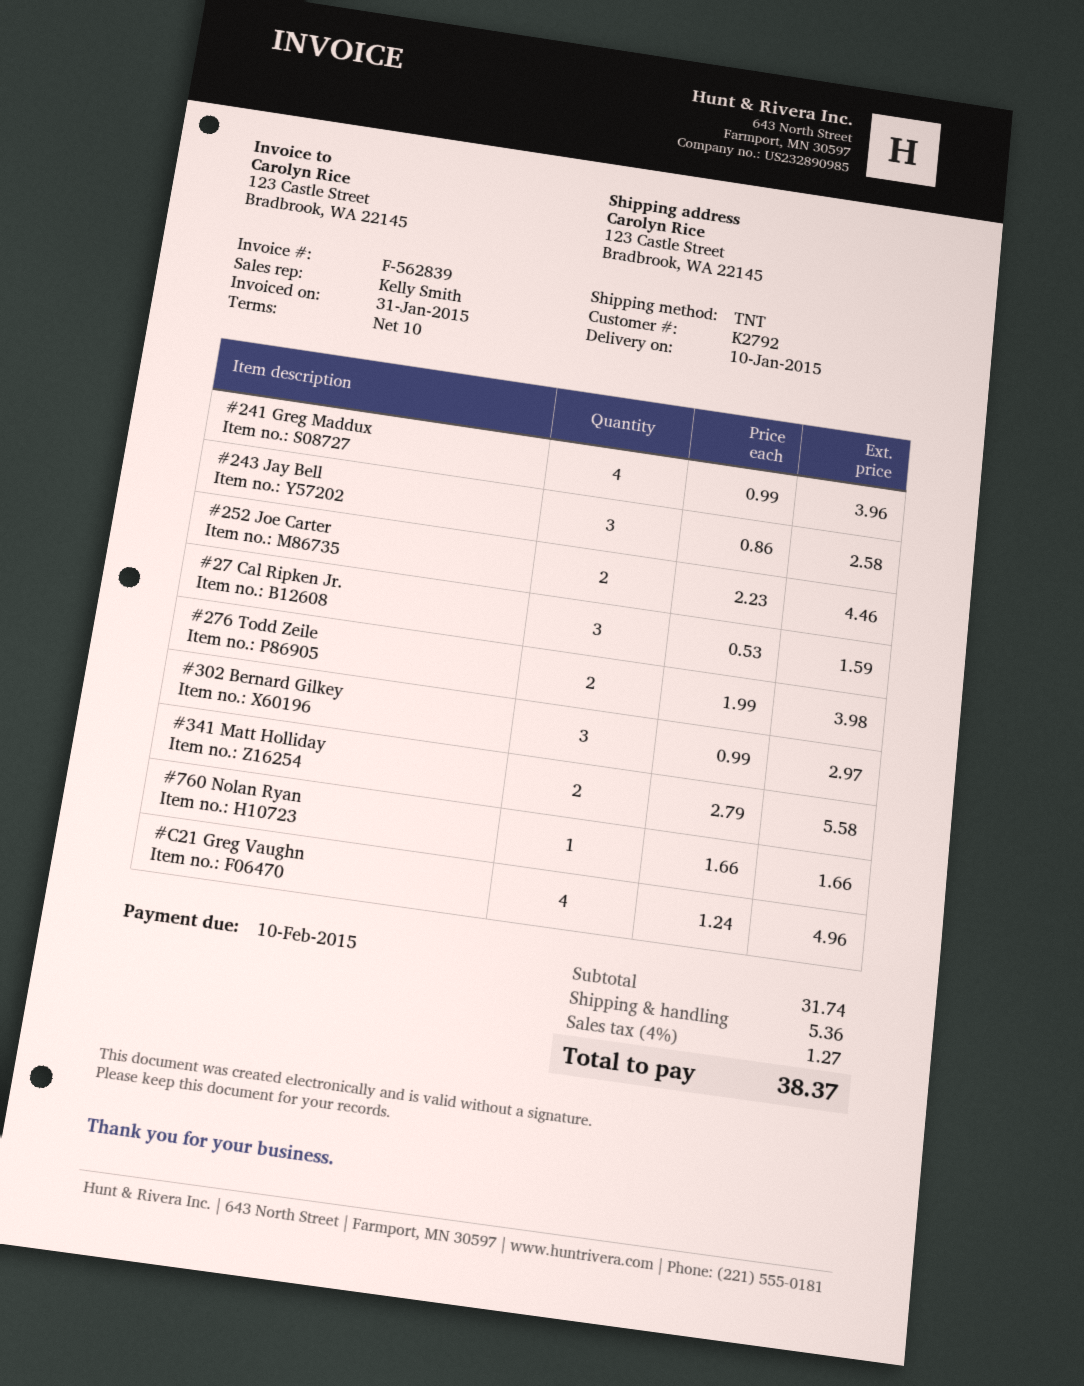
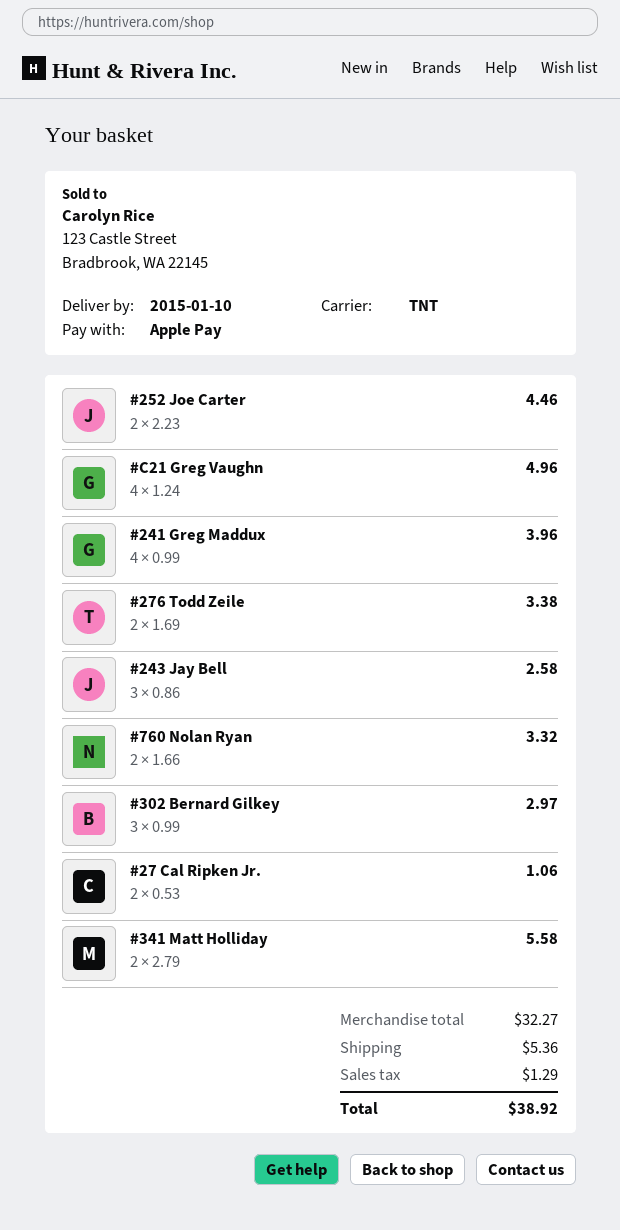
#27 Cal Ripken Jr.: 3 x 0.53 = 1.59 -> 2 x 0.53 = 1.06
#276 Todd Zeile: 2 x 1.99 = 3.98 -> 2 x 1.69 = 3.38
#760 Nolan Ryan: 1 x 1.66 = 1.66 -> 2 x 1.66 = 3.32
subtotal: 31.74 -> 32.27
tax: 1.27 -> 1.29
total: 38.37 -> 38.92

